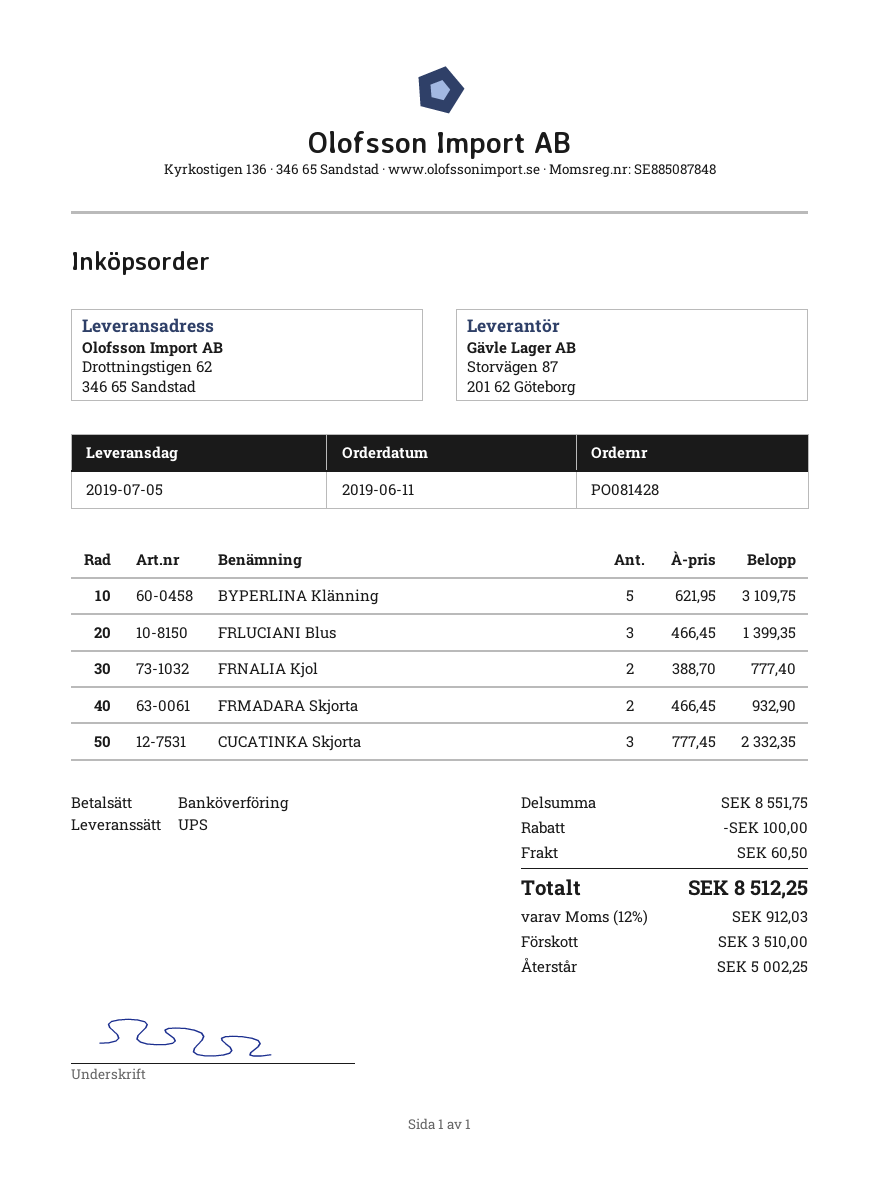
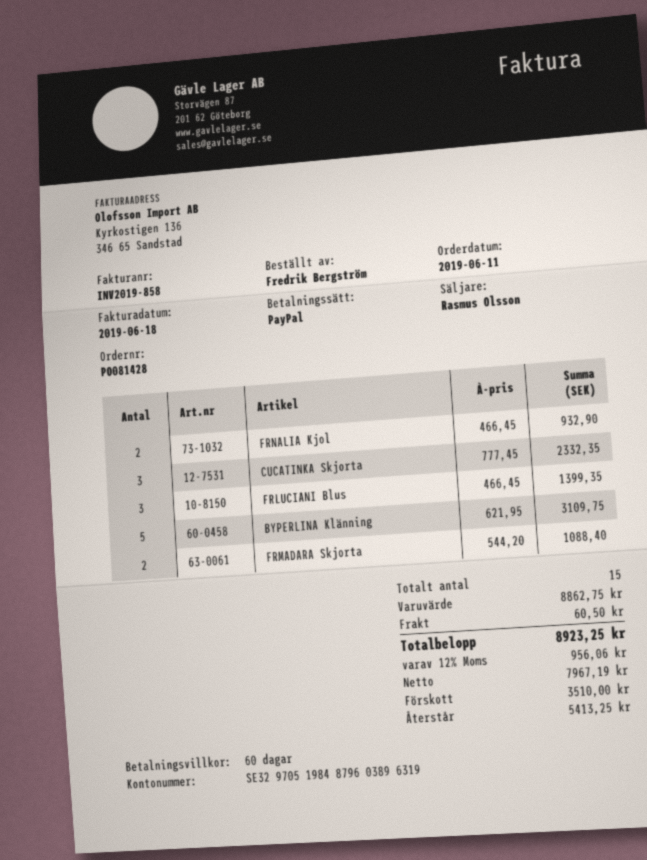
payment method: bank transfer -> PayPal
FRNALIA Kjol: 2 x 388.70 = 777.40 -> 2 x 466.45 = 932.90
FRMADARA Skjorta: 2 x 466.45 = 932.90 -> 2 x 544.20 = 1088.40
subtotal: 8551.75 -> 8862.75
discount: 100.00 -> none
tax: 12% = 912.03 -> 12% = 956.06
total: 8512.25 -> 8923.25
balance: 5002.25 -> 5413.25

